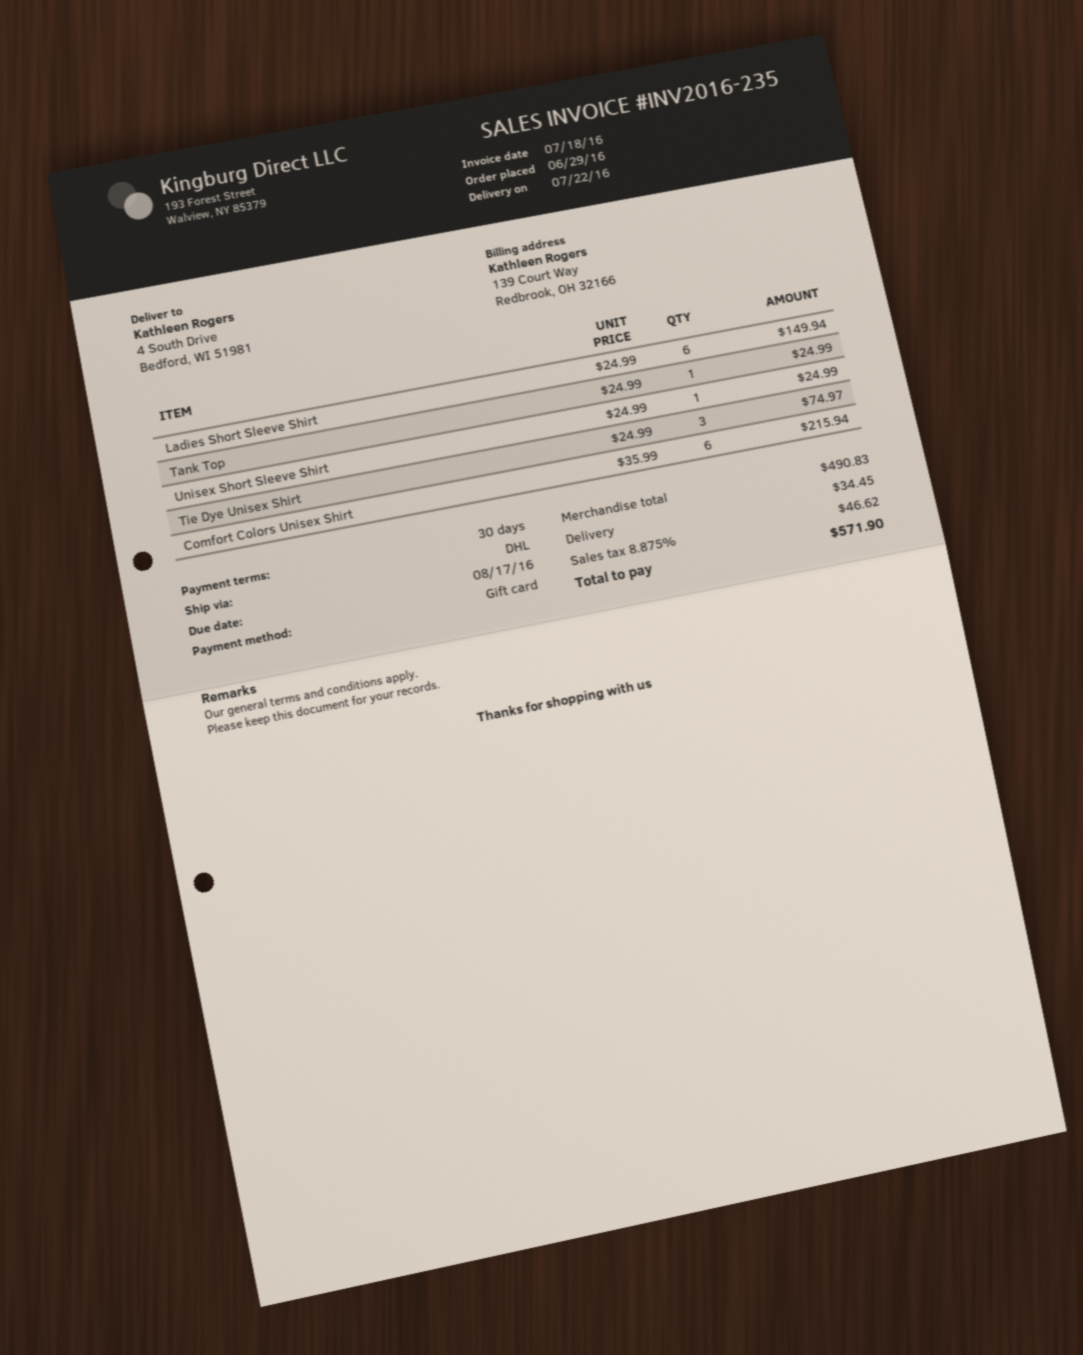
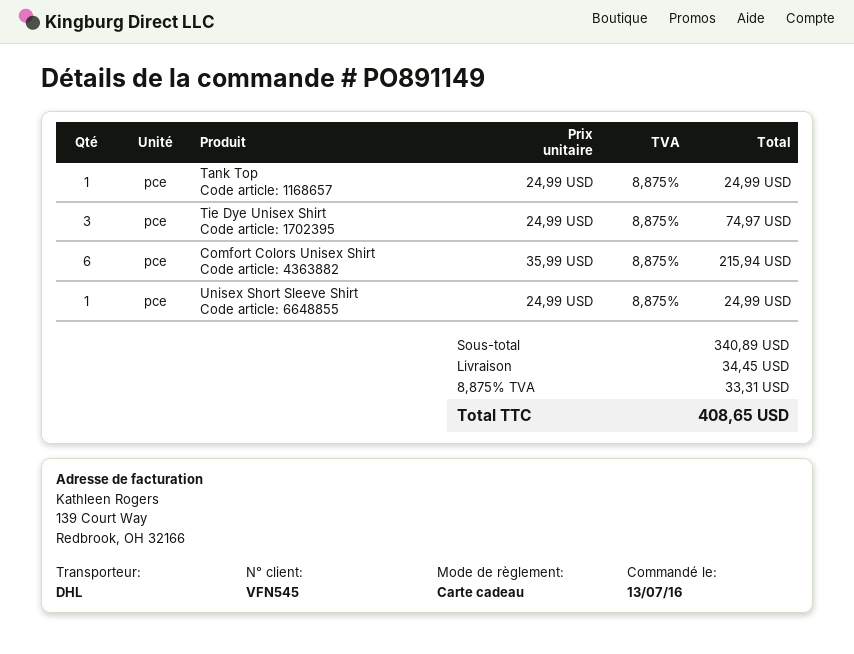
order date: 2016-06-29 -> 2016-07-13
Ladies Short Sleeve Shirt: 6 x 24.99 = 149.94 -> none
subtotal: 490.83 -> 340.89
tax: 8.875% = 46.62 -> 8.875% = 33.31
total: 571.90 -> 408.65

